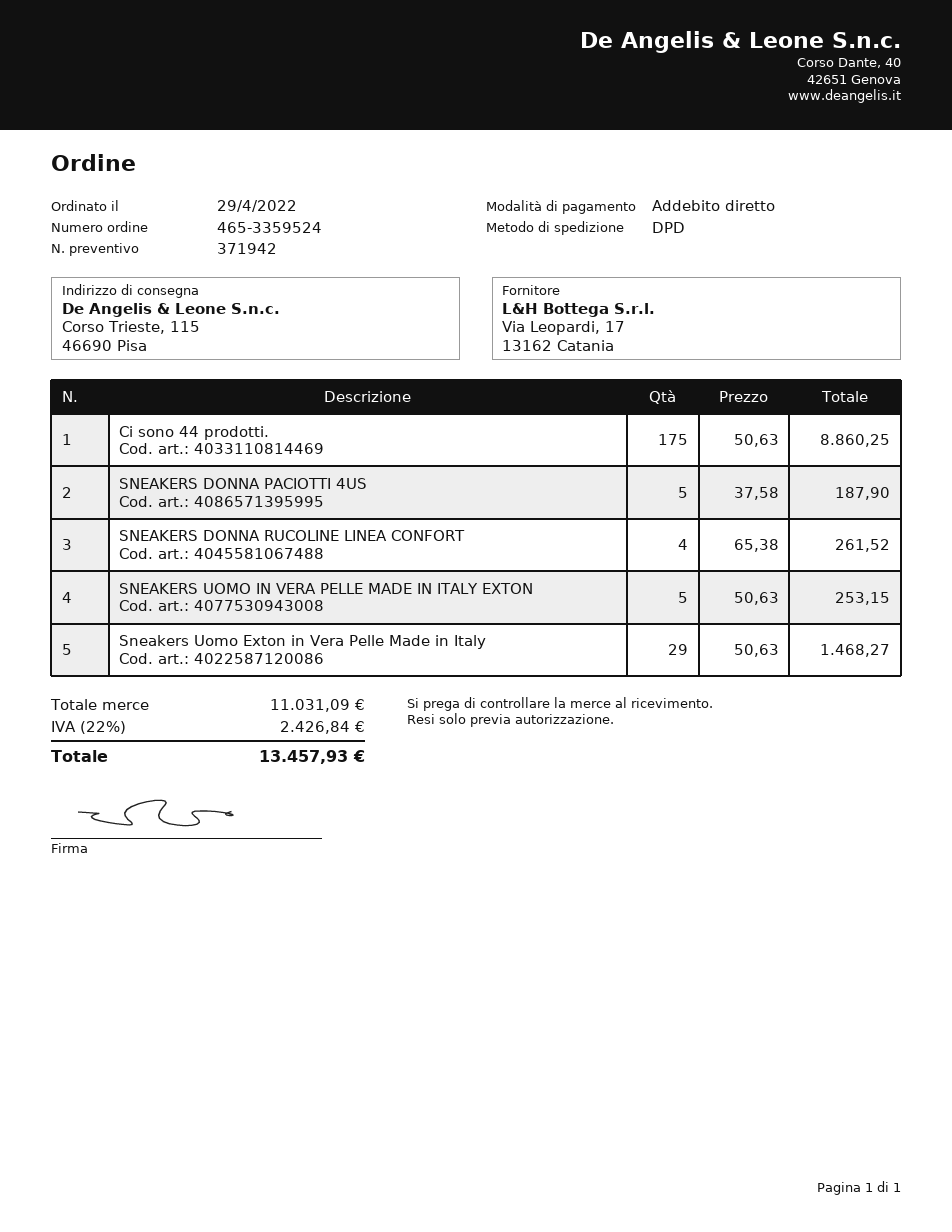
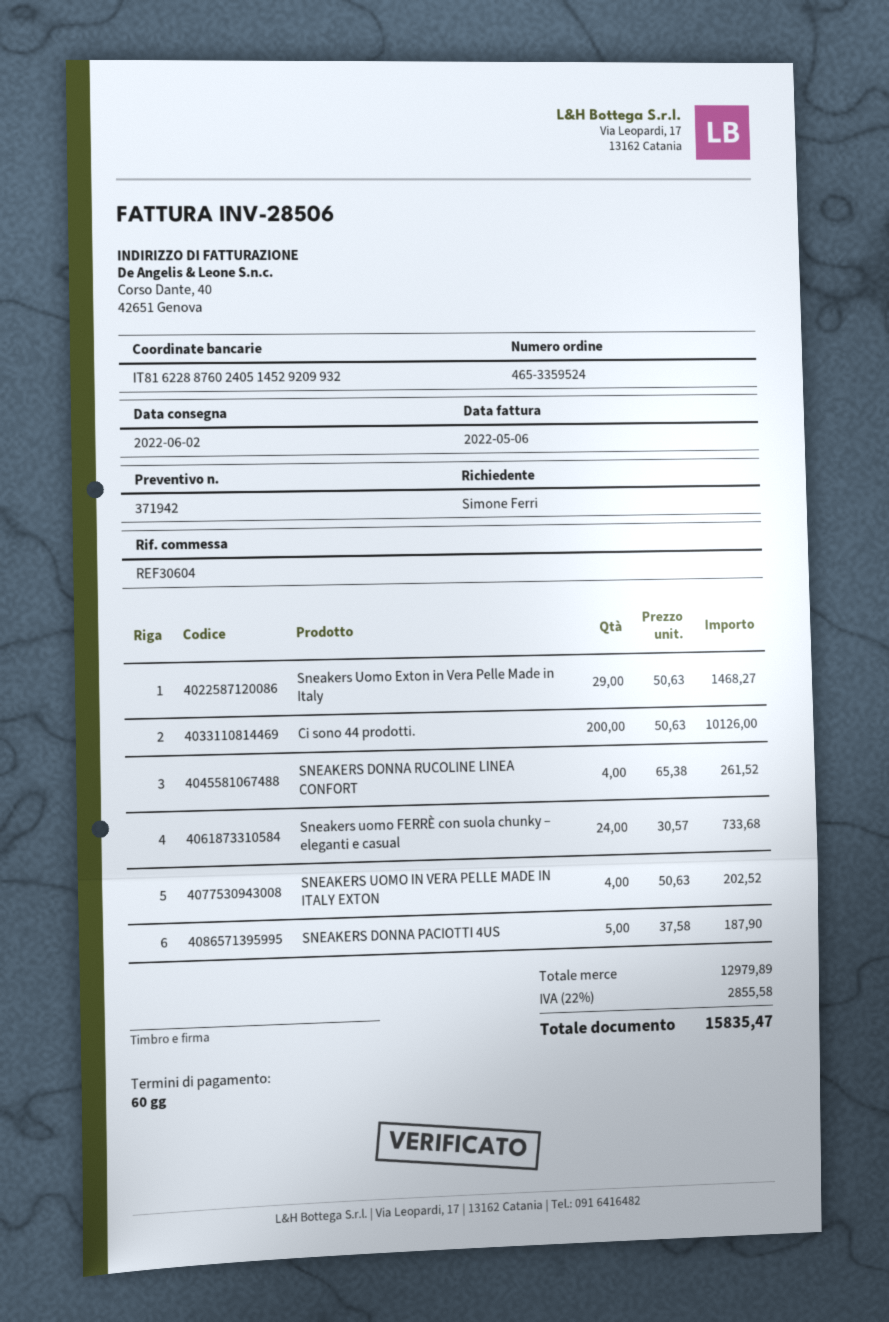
Ci sono 44 prodotti.: 175 x 50.63 = 8860.25 -> 200 x 50.63 = 10126.00
SNEAKERS UOMO IN VERA PELLE MADE IN ITALY EXTON: 5 x 50.63 = 253.15 -> 4 x 50.63 = 202.52
Sneakers uomo FERRÈ con suola chunky – eleganti e casual: none -> 24 x 30.57 = 733.68
subtotal: 11031.09 -> 12979.89
tax: 22% = 2426.84 -> 22% = 2855.58
total: 13457.93 -> 15835.47

